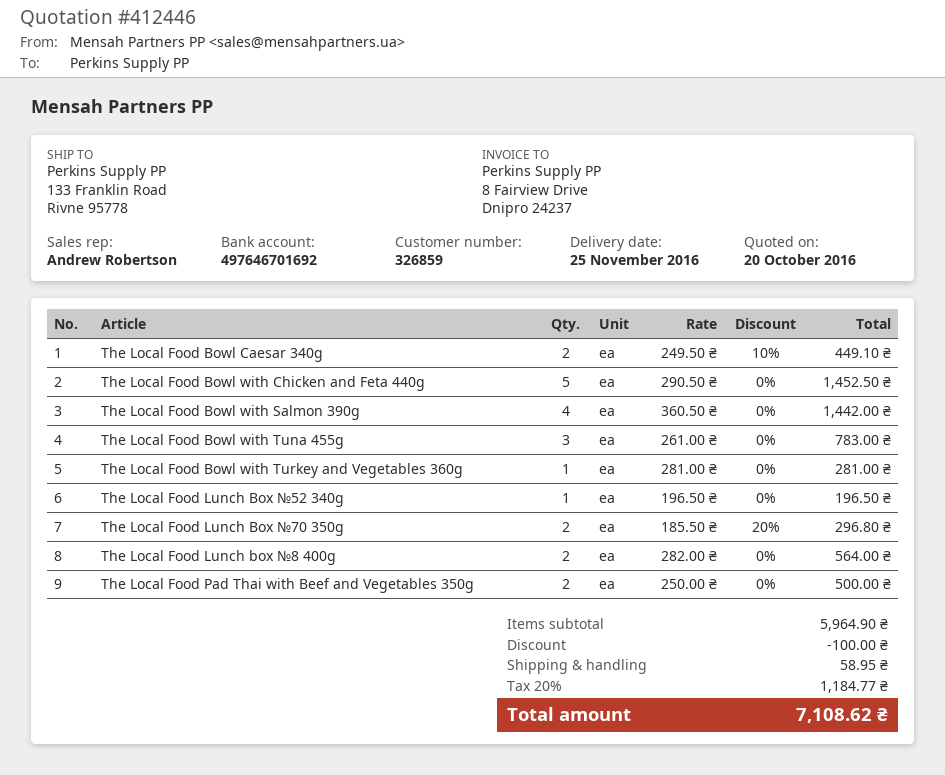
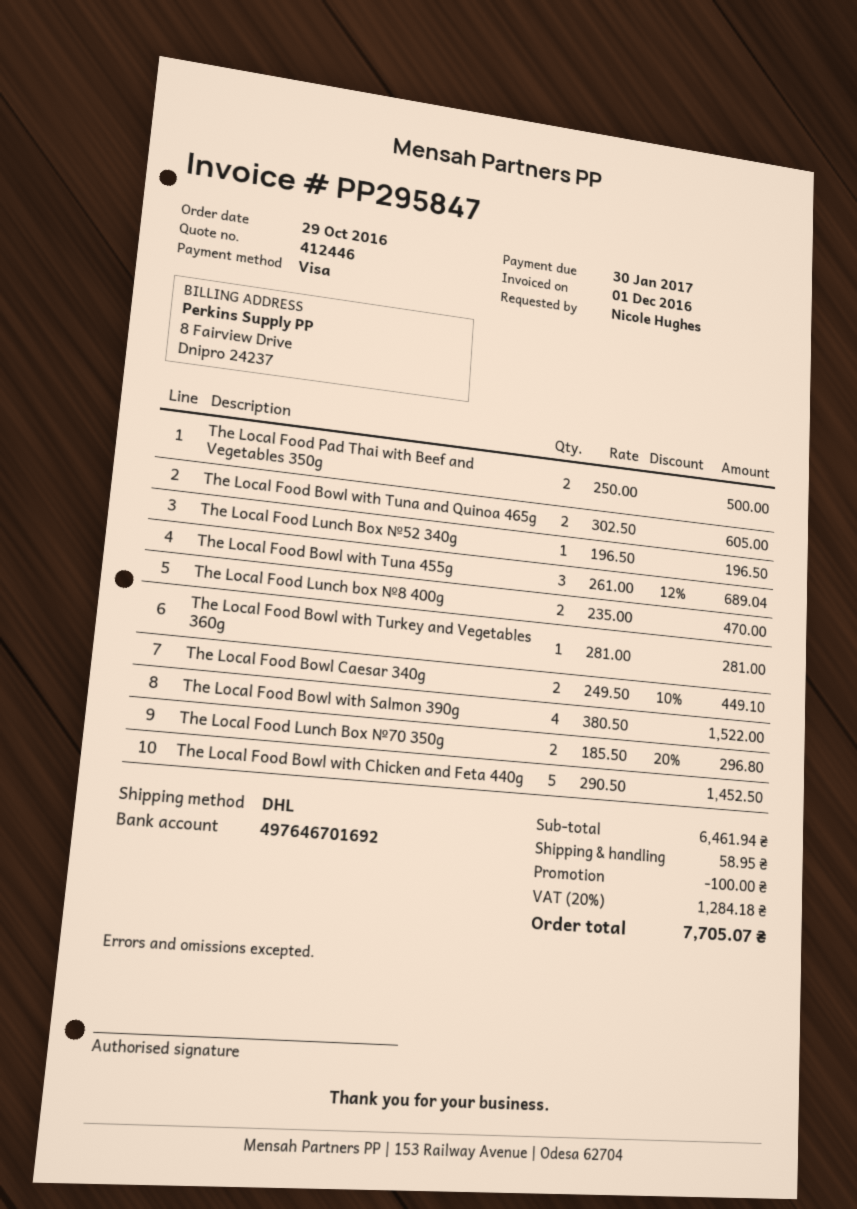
The Local Food Bowl with Salmon 390g: 4 x 360.50 = 1442.00 -> 4 x 380.50 = 1522.00
The Local Food Bowl with Tuna 455g: 3 x 261.00 = 783.00 -> 3 x 261.00 - 12% = 689.04
The Local Food Lunch box №8 400g: 2 x 282.00 = 564.00 -> 2 x 235.00 = 470.00
The Local Food Bowl with Tuna and Quinoa 465g: none -> 2 x 302.50 = 605.00
subtotal: 5964.90 -> 6461.94
tax: 20% = 1184.77 -> 20% = 1284.18
total: 7108.62 -> 7705.07

